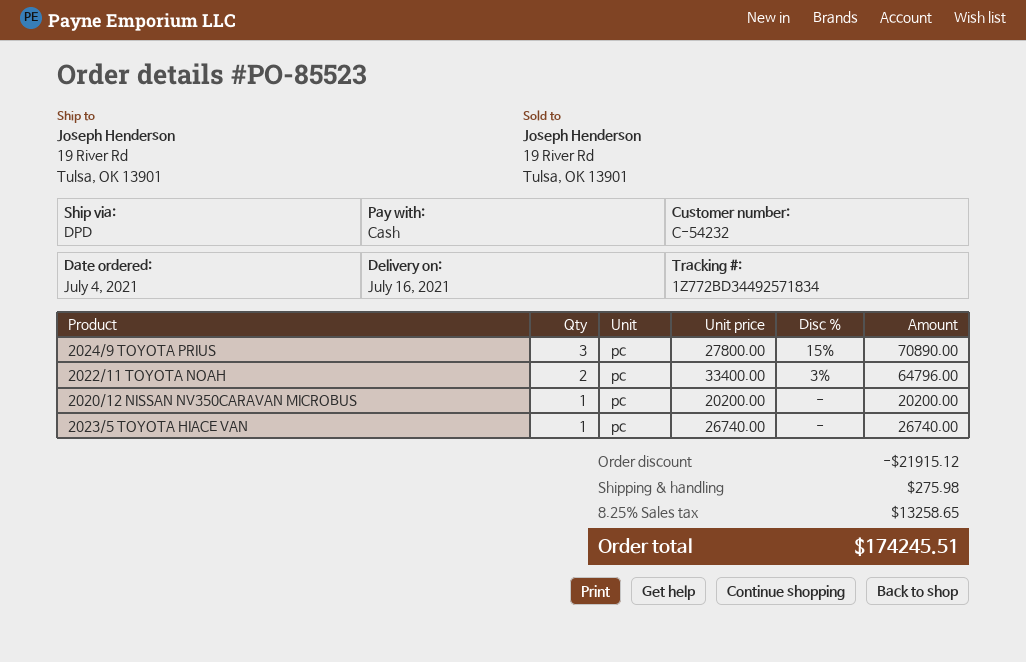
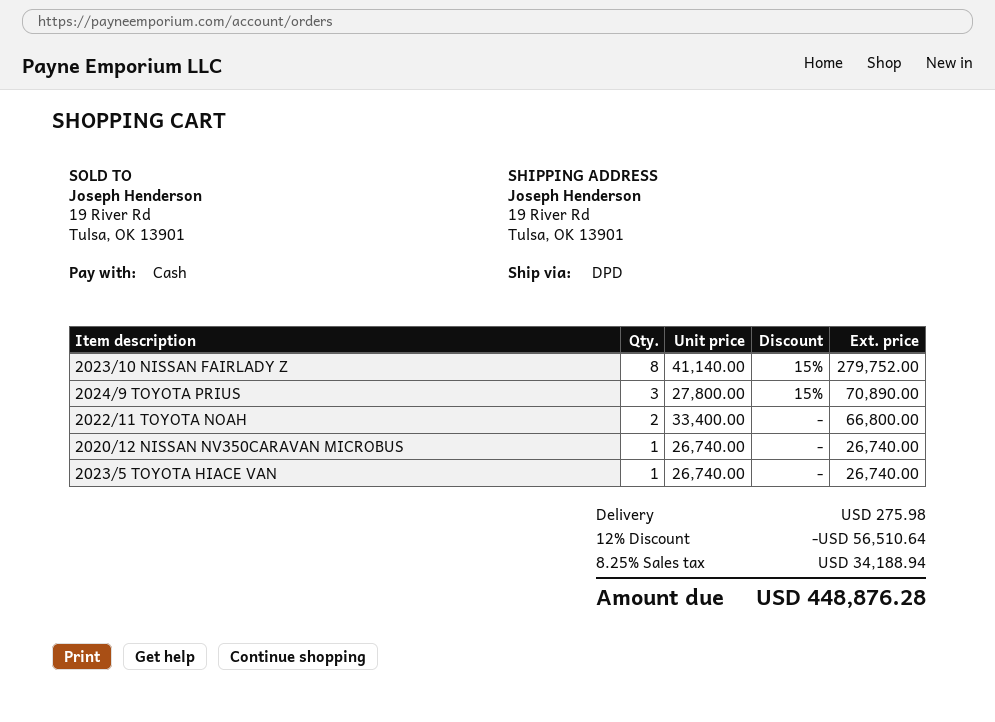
2022/11 TOYOTA NOAH: 2 x 33400.00 - 3% = 64796.00 -> 2 x 33400.00 = 66800.00
2020/12 NISSAN NV350CARAVAN MICROBUS: 1 x 20200.00 = 20200.00 -> 1 x 26740.00 = 26740.00
2023/10 NISSAN FAIRLADY Z: none -> 8 x 41140.00 - 15% = 279752.00
discount: 21915.12 -> 56510.64
tax: 8.25% = 13258.65 -> 8.25% = 34188.94
total: 174245.51 -> 448876.28

